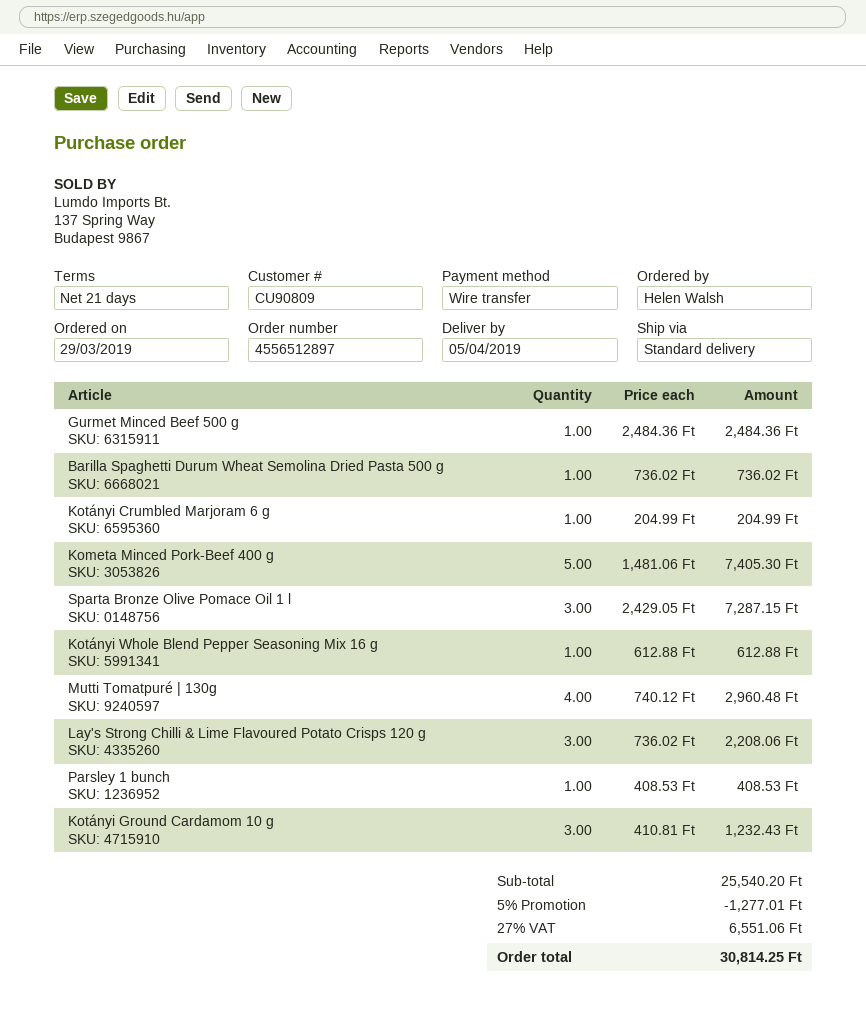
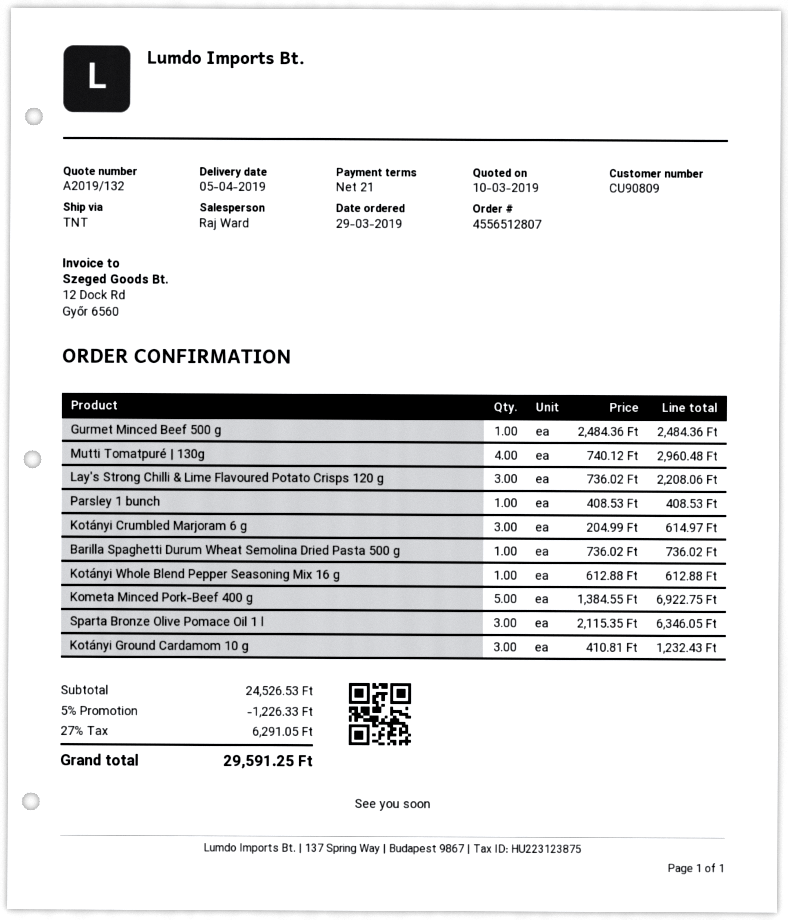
order number: 4556512897 -> 4556512807
shipping method: standard -> TNT
Kotányi Crumbled Marjoram 6 g: 1 x 204.99 = 204.99 -> 3 x 204.99 = 614.97
Kometa Minced Pork-Beef 400 g: 5 x 1481.06 = 7405.30 -> 5 x 1384.55 = 6922.75
Sparta Bronze Olive Pomace Oil 1 l: 3 x 2429.05 = 7287.15 -> 3 x 2115.35 = 6346.05
subtotal: 25540.20 -> 24526.53
discount: 5% = 1277.01 -> 5% = 1226.33
tax: 27% = 6551.06 -> 27% = 6291.05
total: 30814.25 -> 29591.25

